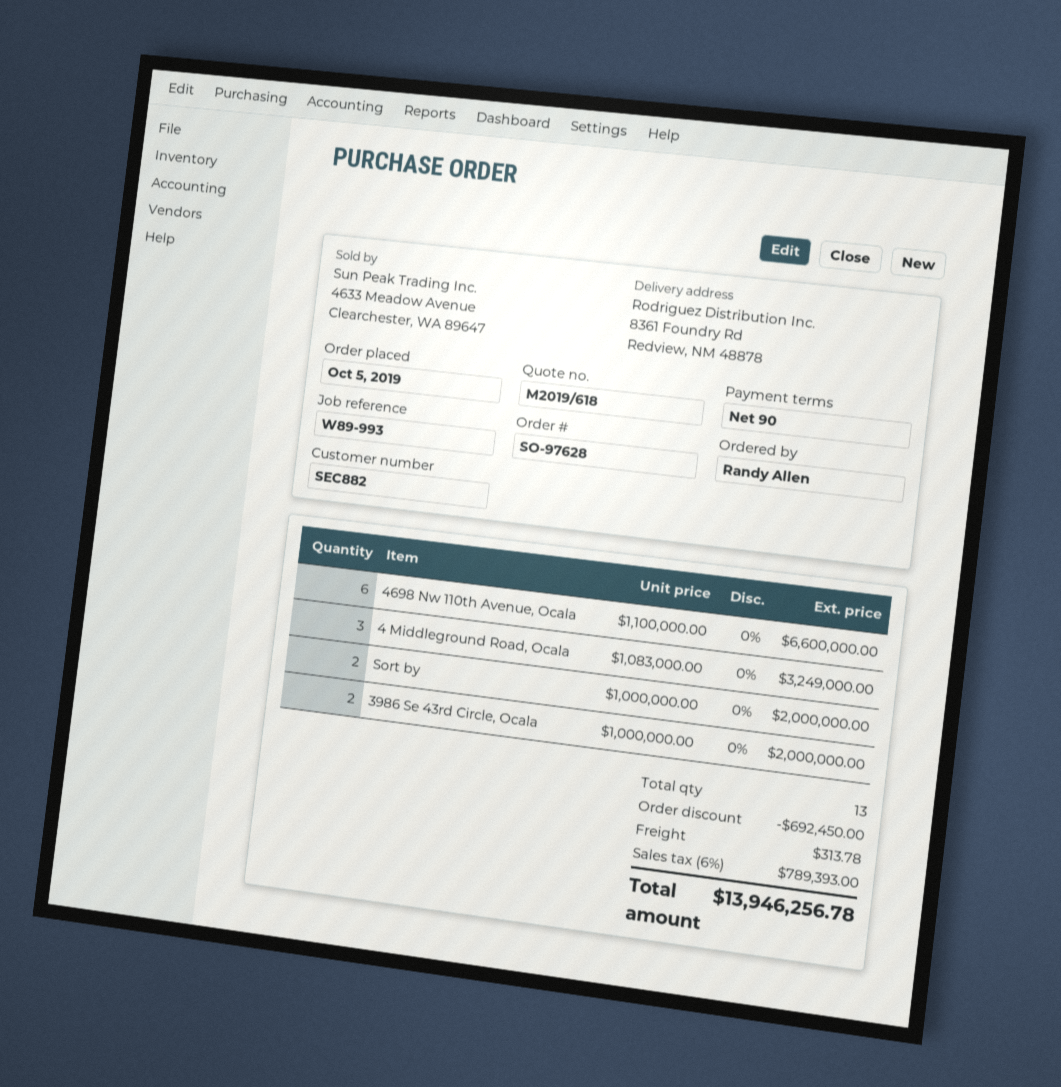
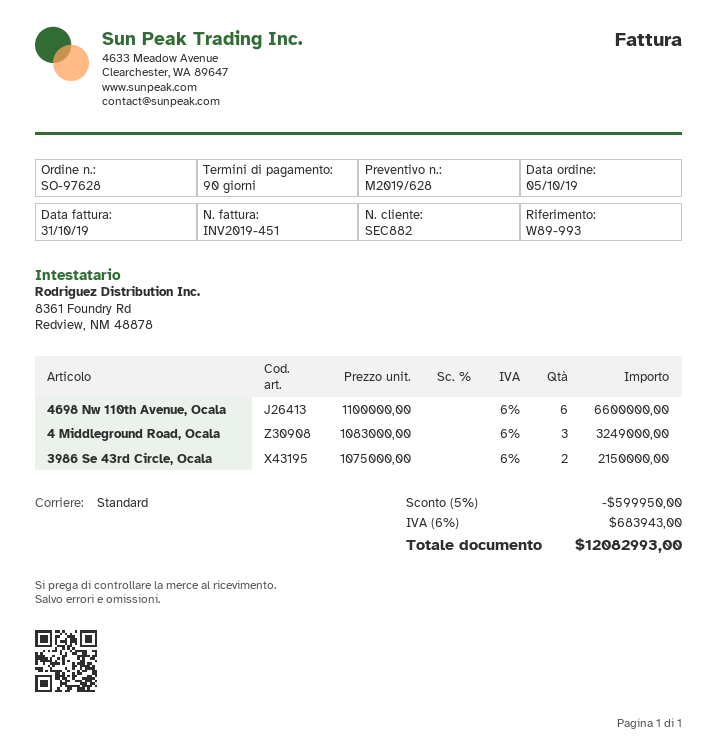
quote number: M2019/618 -> M2019/628
Sort by: 2 x 1000000.00 = 2000000.00 -> none
3986 Se 43rd Circle, Ocala: 2 x 1000000.00 = 2000000.00 -> 2 x 1075000.00 = 2150000.00
discount: 692450.00 -> 599950.00
shipping: 313.78 -> none
tax: 6% = 789393.00 -> 6% = 683943.00
total: 13946256.78 -> 12082993.00

